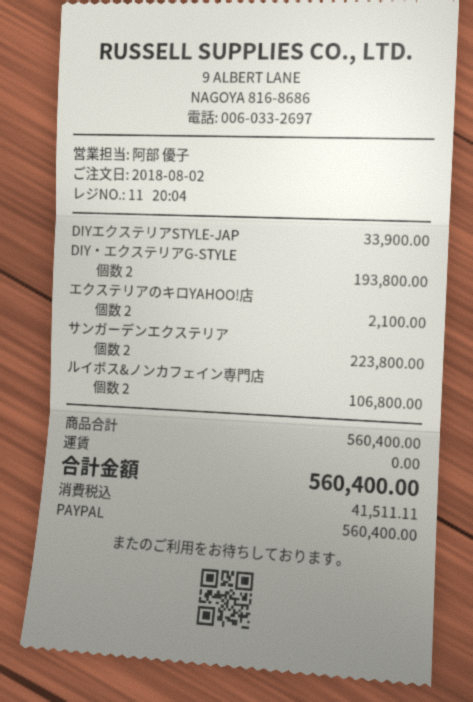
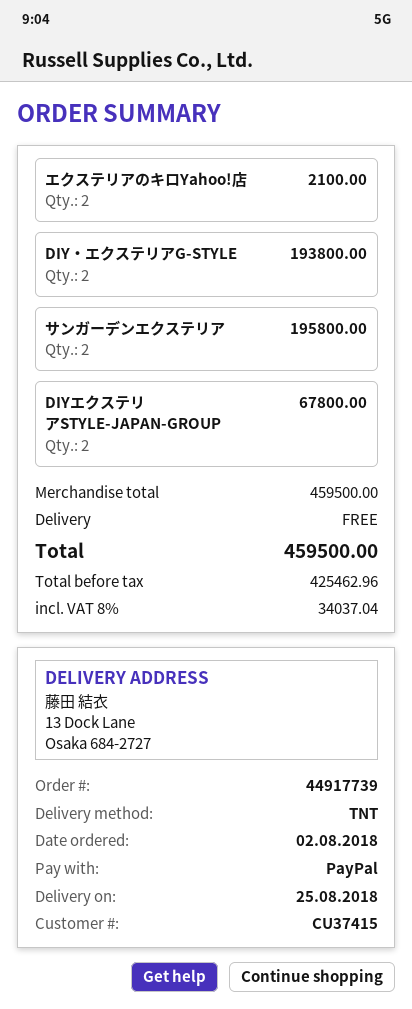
DIYエクステリアSTYLE-JAP: 1 for 33900.00 -> 2 for 67800.00
サンガーデンエクステリア: 2 for 223800.00 -> 2 for 195800.00
ルイボス&ノンカフェイン専門店: 2 for 106800.00 -> none
subtotal: 560400.00 -> 459500.00
tax: 41511.11 -> 34037.04
total: 560400.00 -> 459500.00

